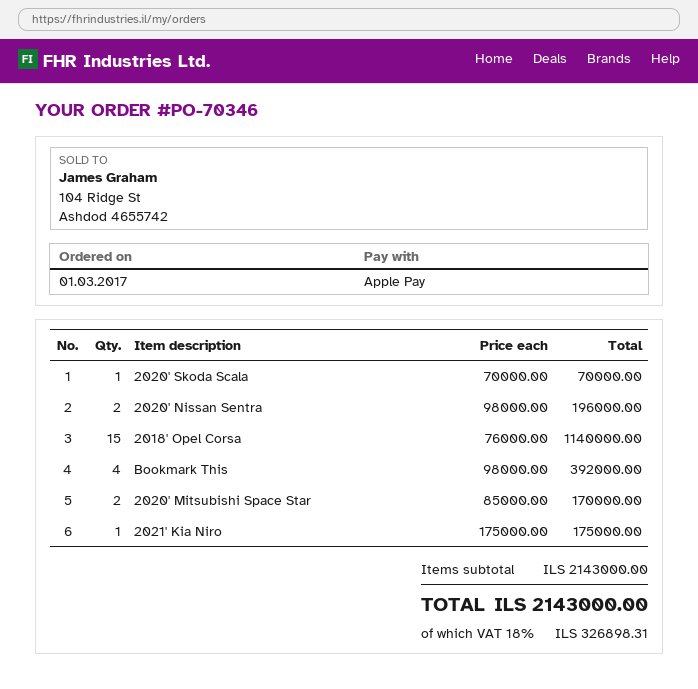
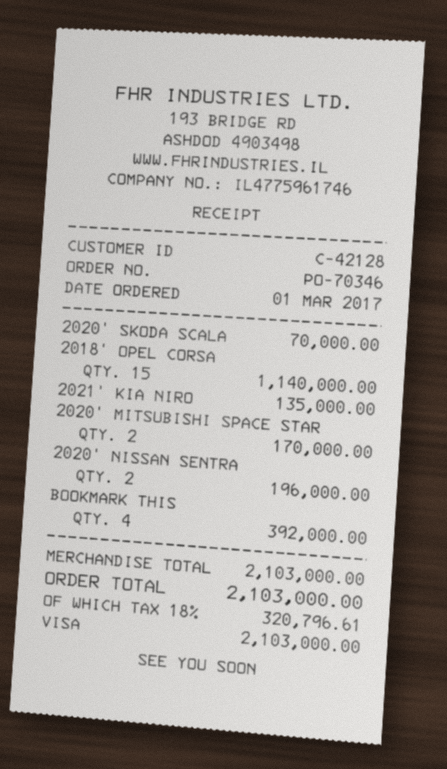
payment method: Apple Pay -> Visa
2021' Kia Niro: 1 for 175000.00 -> 1 for 135000.00
subtotal: 2143000.00 -> 2103000.00
tax: 18% = 326898.31 -> 18% = 320796.61
total: 2143000.00 -> 2103000.00

